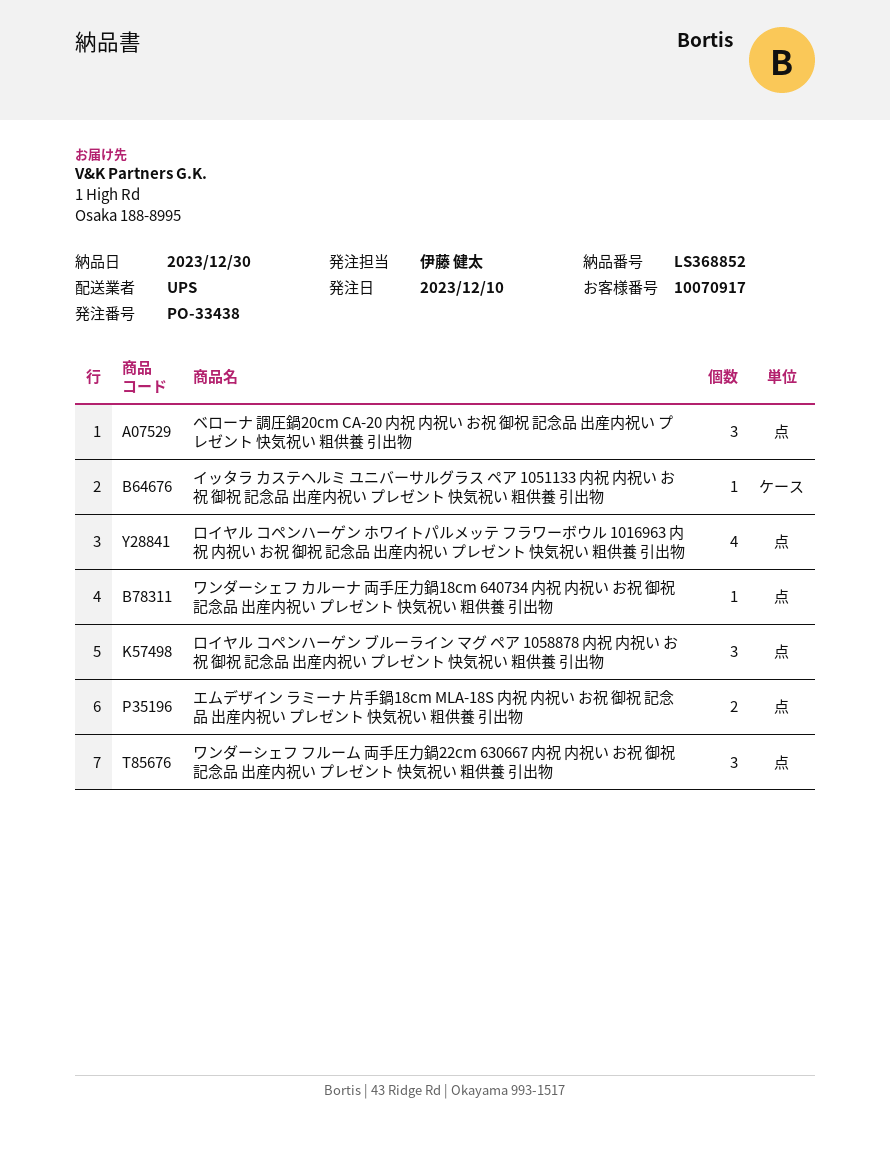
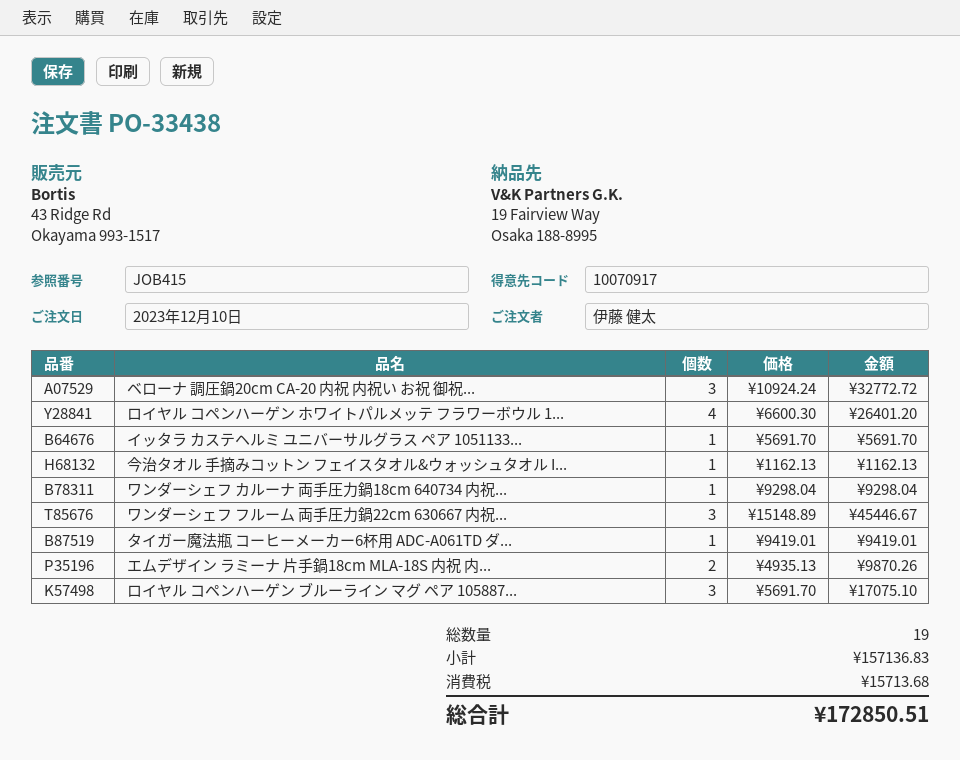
ship to: 1 High Rd, Osaka 188-8995 -> 19 Fairview Way, Osaka 188-8995
今治タオル 手摘みコットン フェイスタオル&ウォッシュタオル I...: none -> 1
タイガー魔法瓶 コーヒーメーカー6杯用 ADC-A061TD ダ...: none -> 1

